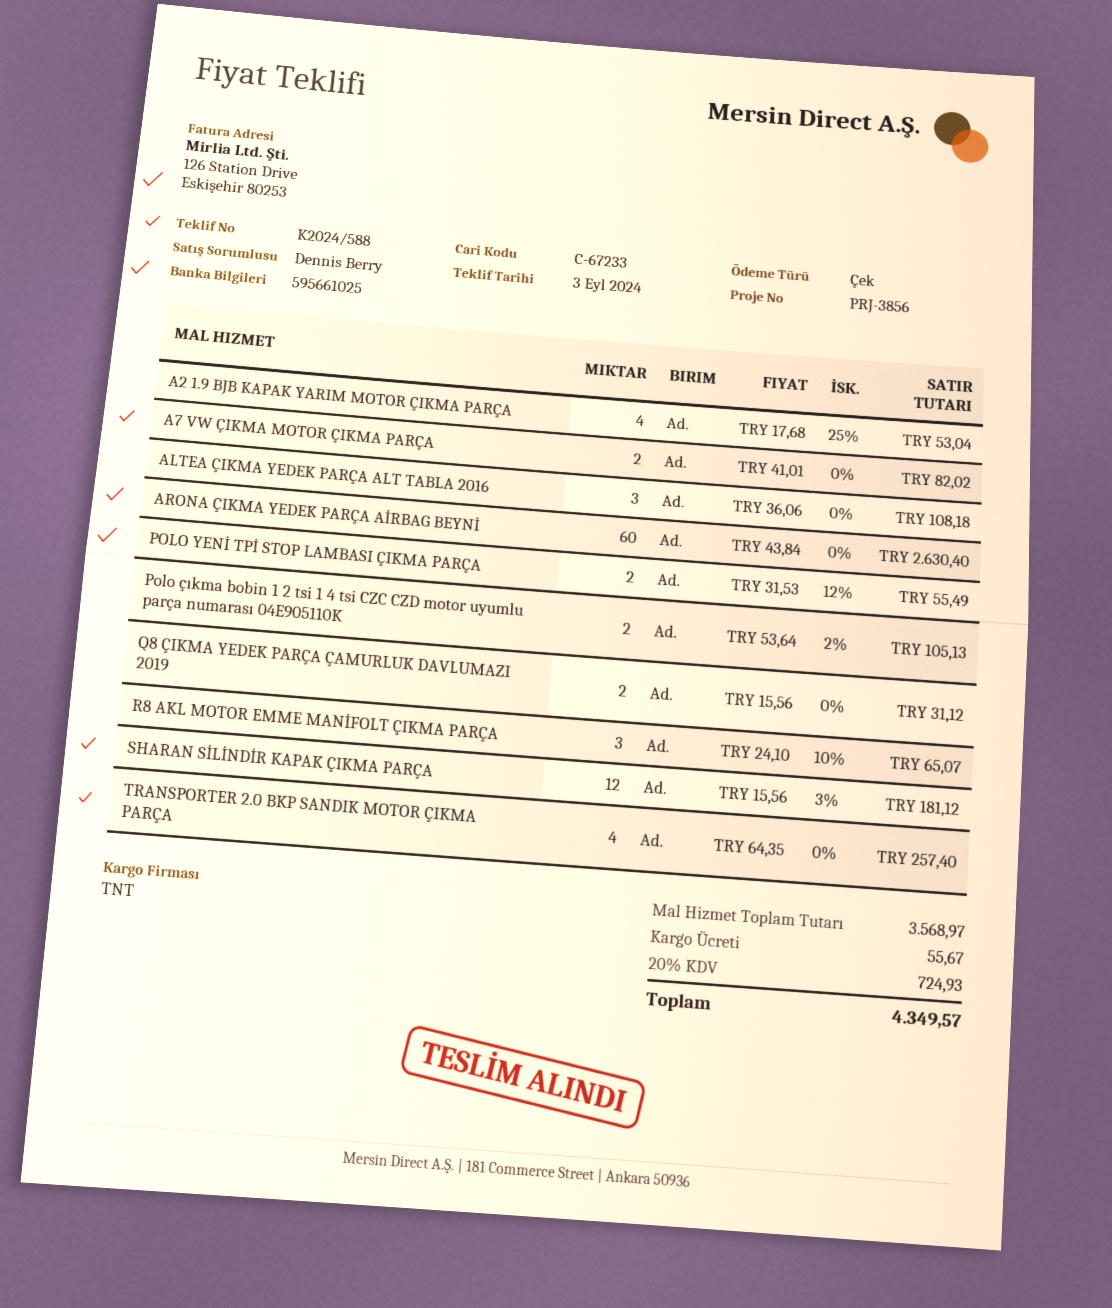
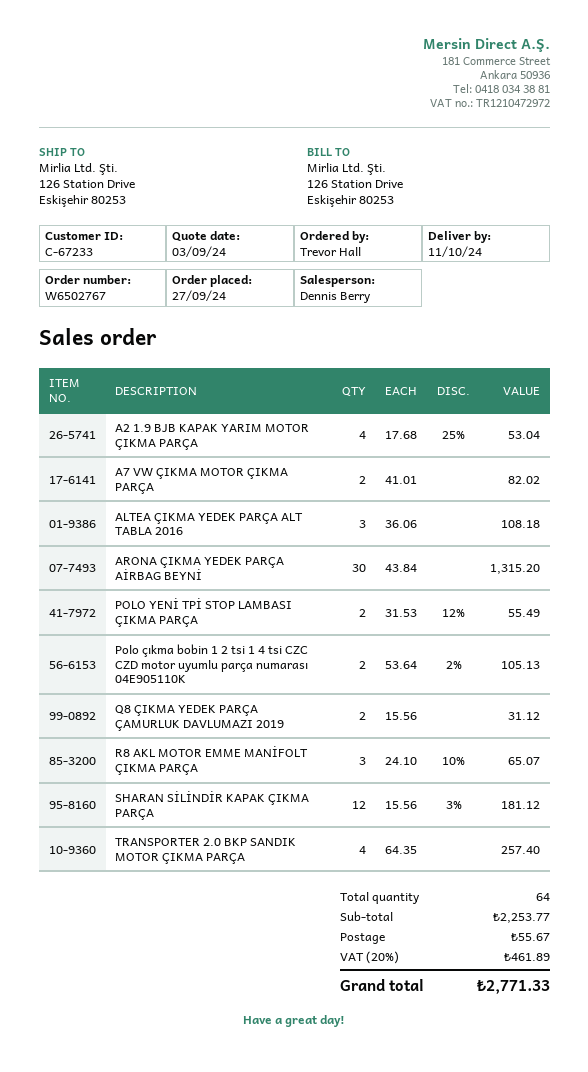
ARONA ÇIKMA YEDEK PARÇA AİRBAG BEYNİ: 60 x 43.84 = 2630.40 -> 30 x 43.84 = 1315.20
subtotal: 3568.97 -> 2253.77
tax: 20% = 724.93 -> 20% = 461.89
total: 4349.57 -> 2771.33

